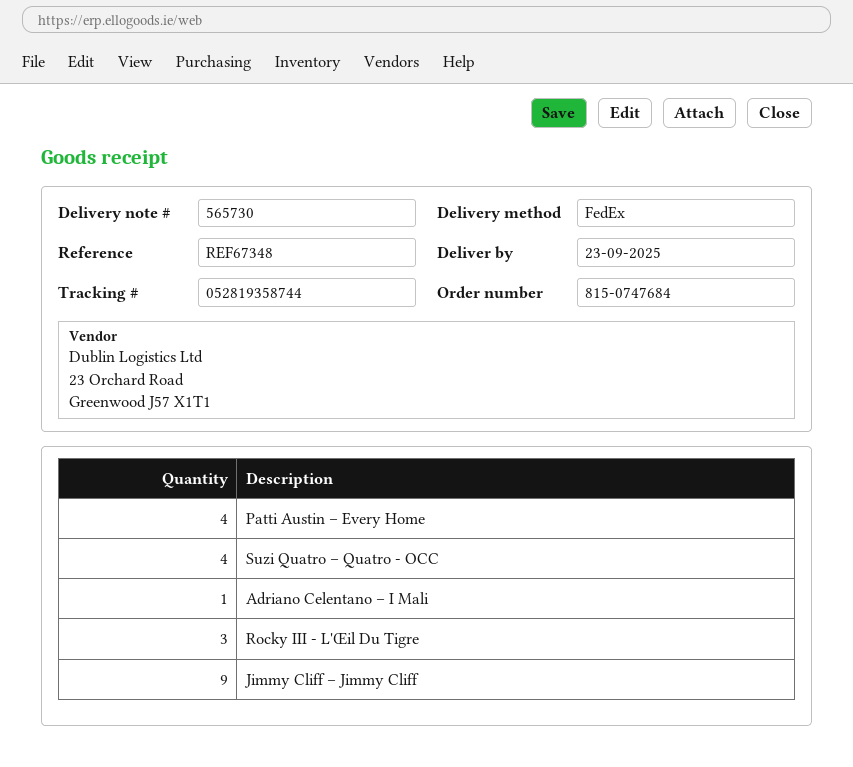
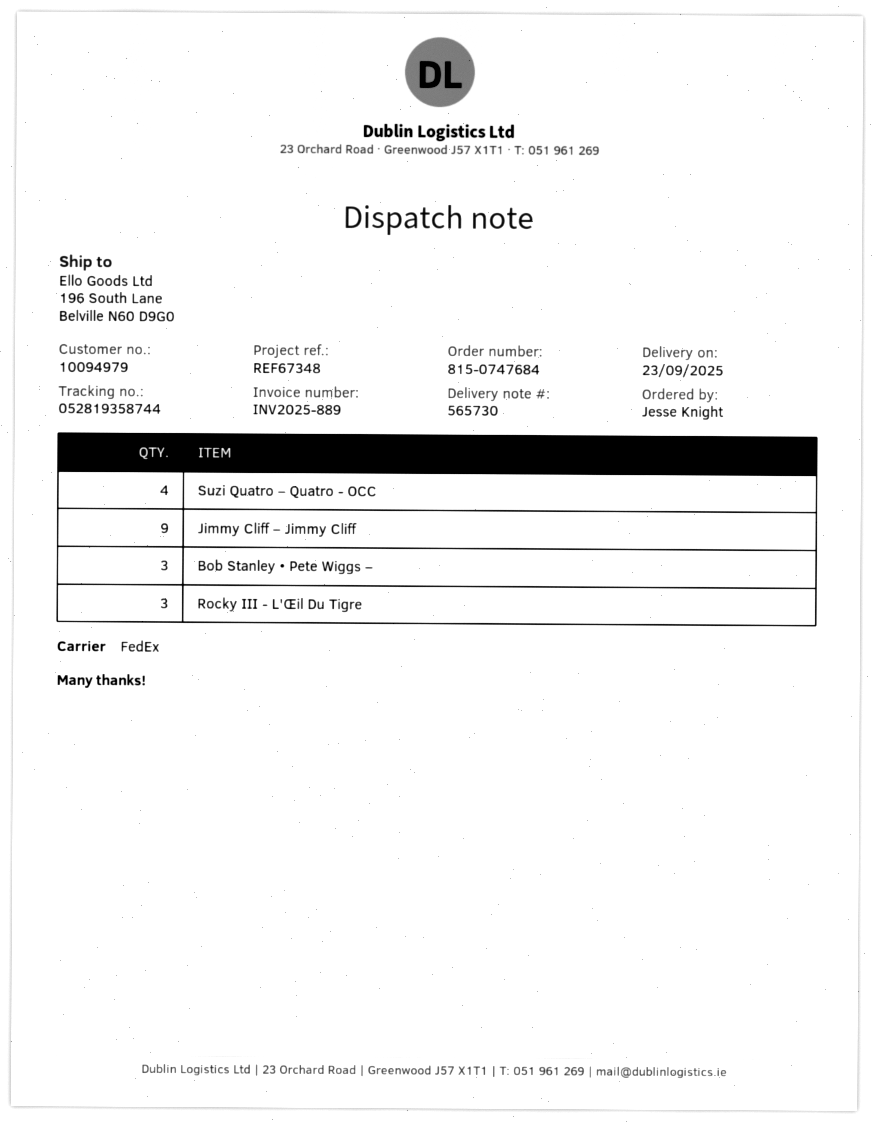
Patti Austin – Every Home: 4 -> none
Adriano Celentano – I Mali: 1 -> none
Bob Stanley • Pete Wiggs –: none -> 3

